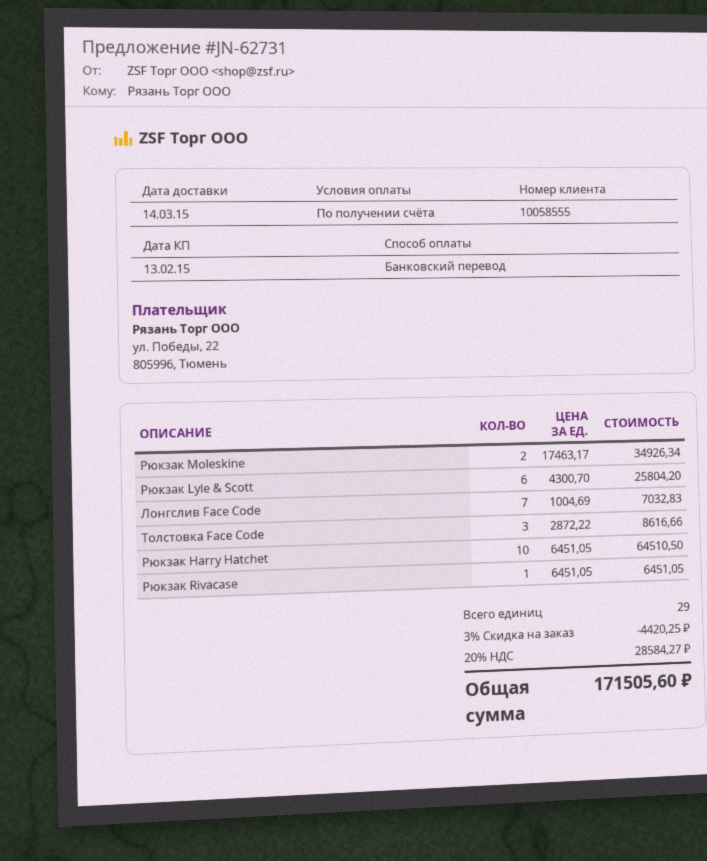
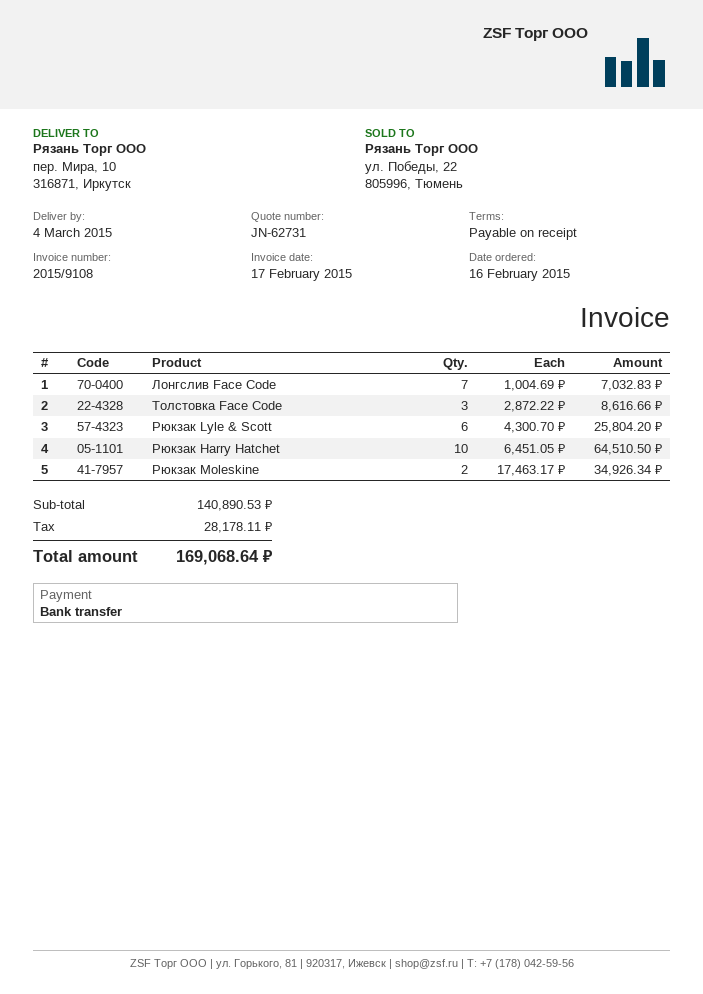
delivery date: 2015-03-14 -> 2015-03-04
Рюкзак Rivacase: 1 x 6451.05 = 6451.05 -> none
discount: 3% = 4420.25 -> none
tax: 28584.27 -> 28178.11
total: 171505.60 -> 169068.64

